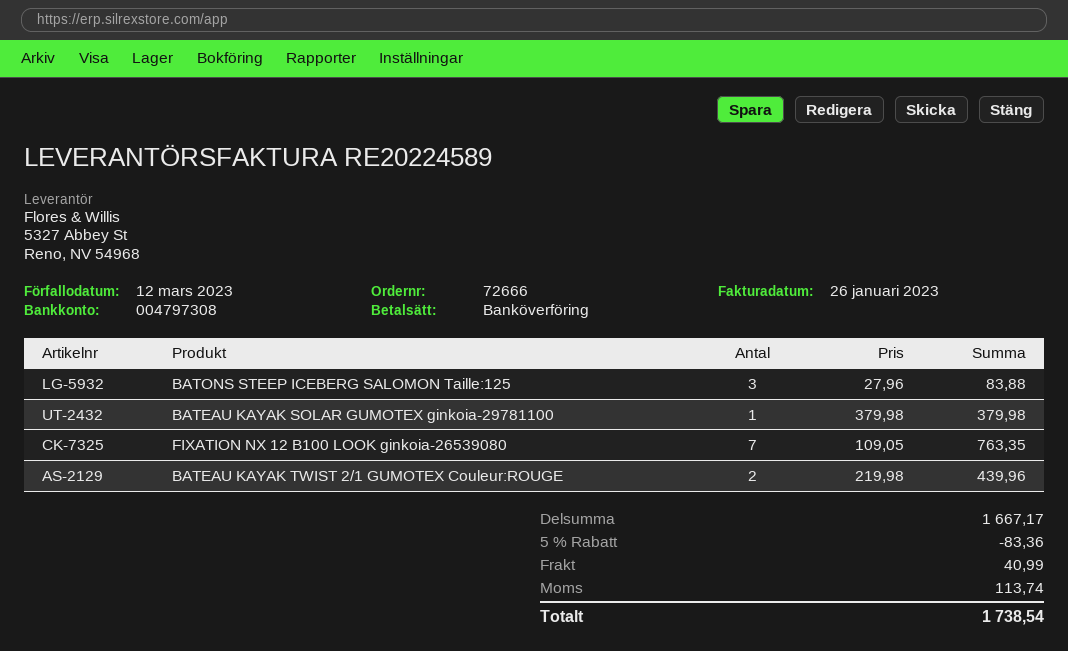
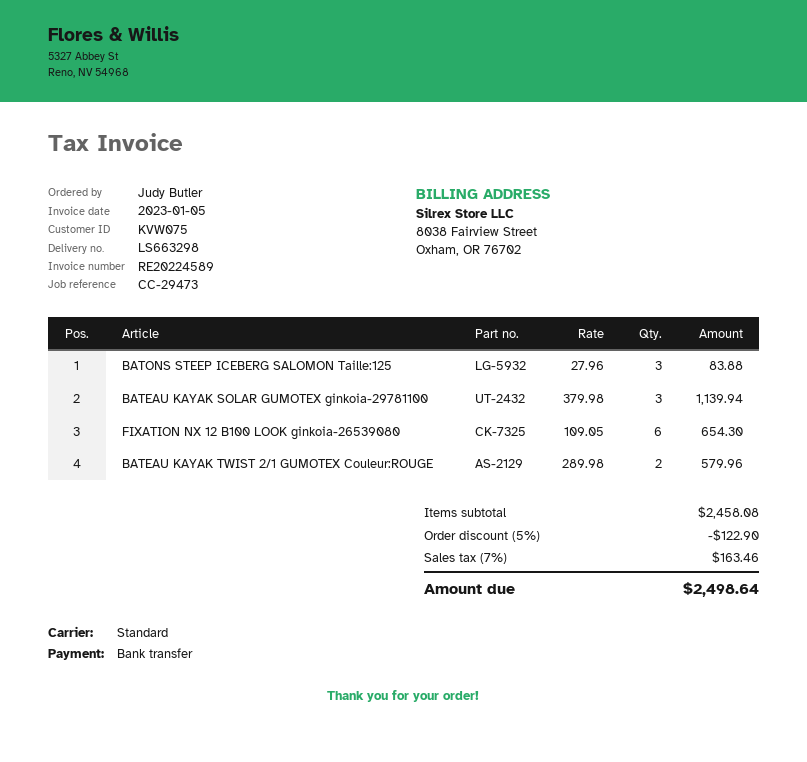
invoice date: 2023-01-26 -> 2023-01-05
BATEAU KAYAK SOLAR GUMOTEX ginkoia-29781100: 1 x 379.98 = 379.98 -> 3 x 379.98 = 1139.94
FIXATION NX 12 B100 LOOK ginkoia-26539080: 7 x 109.05 = 763.35 -> 6 x 109.05 = 654.30
BATEAU KAYAK TWIST 2/1 GUMOTEX Couleur:ROUGE: 2 x 219.98 = 439.96 -> 2 x 289.98 = 579.96
subtotal: 1667.17 -> 2458.08
discount: 5% = 83.36 -> 5% = 122.90
shipping: 40.99 -> none
tax: 113.74 -> 163.46
total: 1738.54 -> 2498.64

